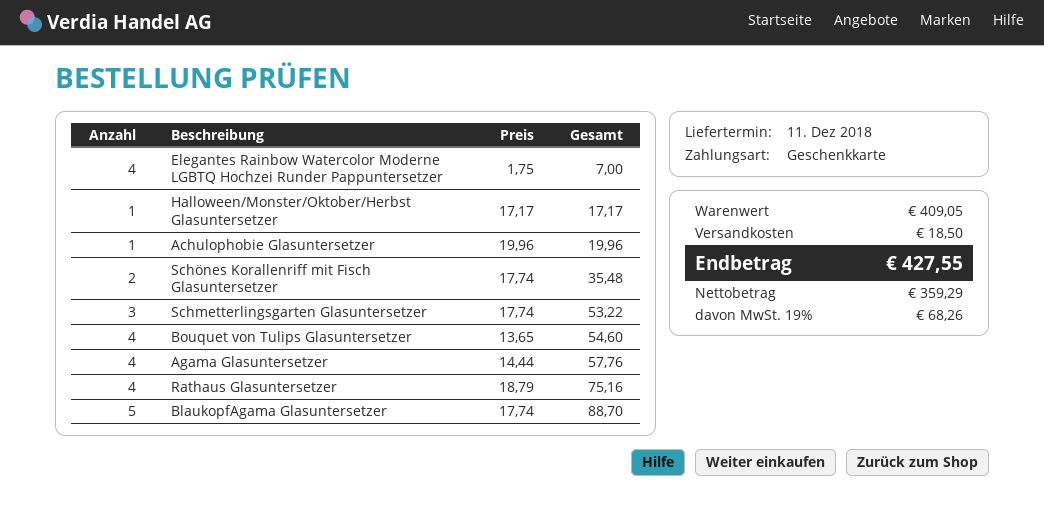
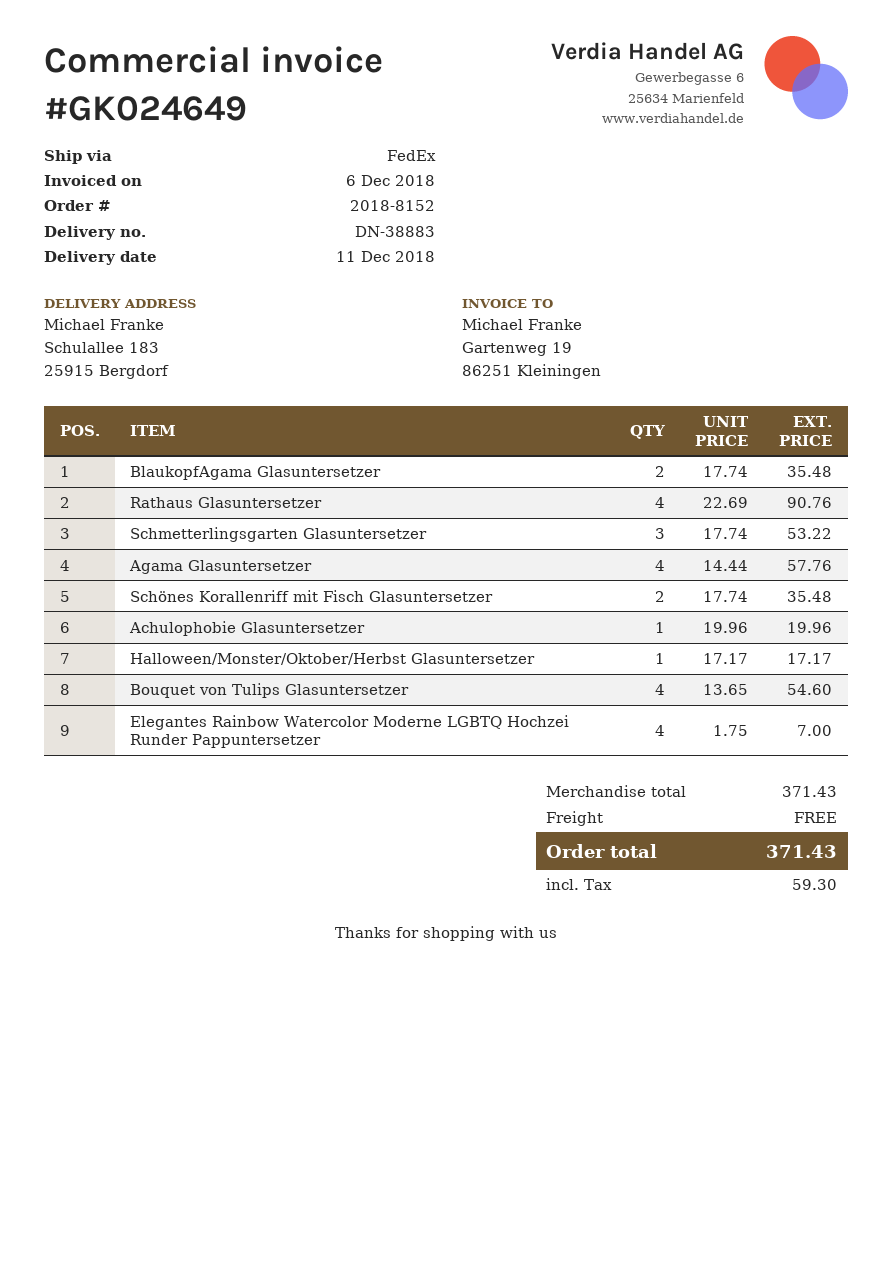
Rathaus Glasuntersetzer: 4 x 18.79 = 75.16 -> 4 x 22.69 = 90.76
BlaukopfAgama Glasuntersetzer: 5 x 17.74 = 88.70 -> 2 x 17.74 = 35.48
subtotal: 409.05 -> 371.43
shipping: 18.50 -> 0.00
tax: 68.26 -> 59.30
total: 427.55 -> 371.43

